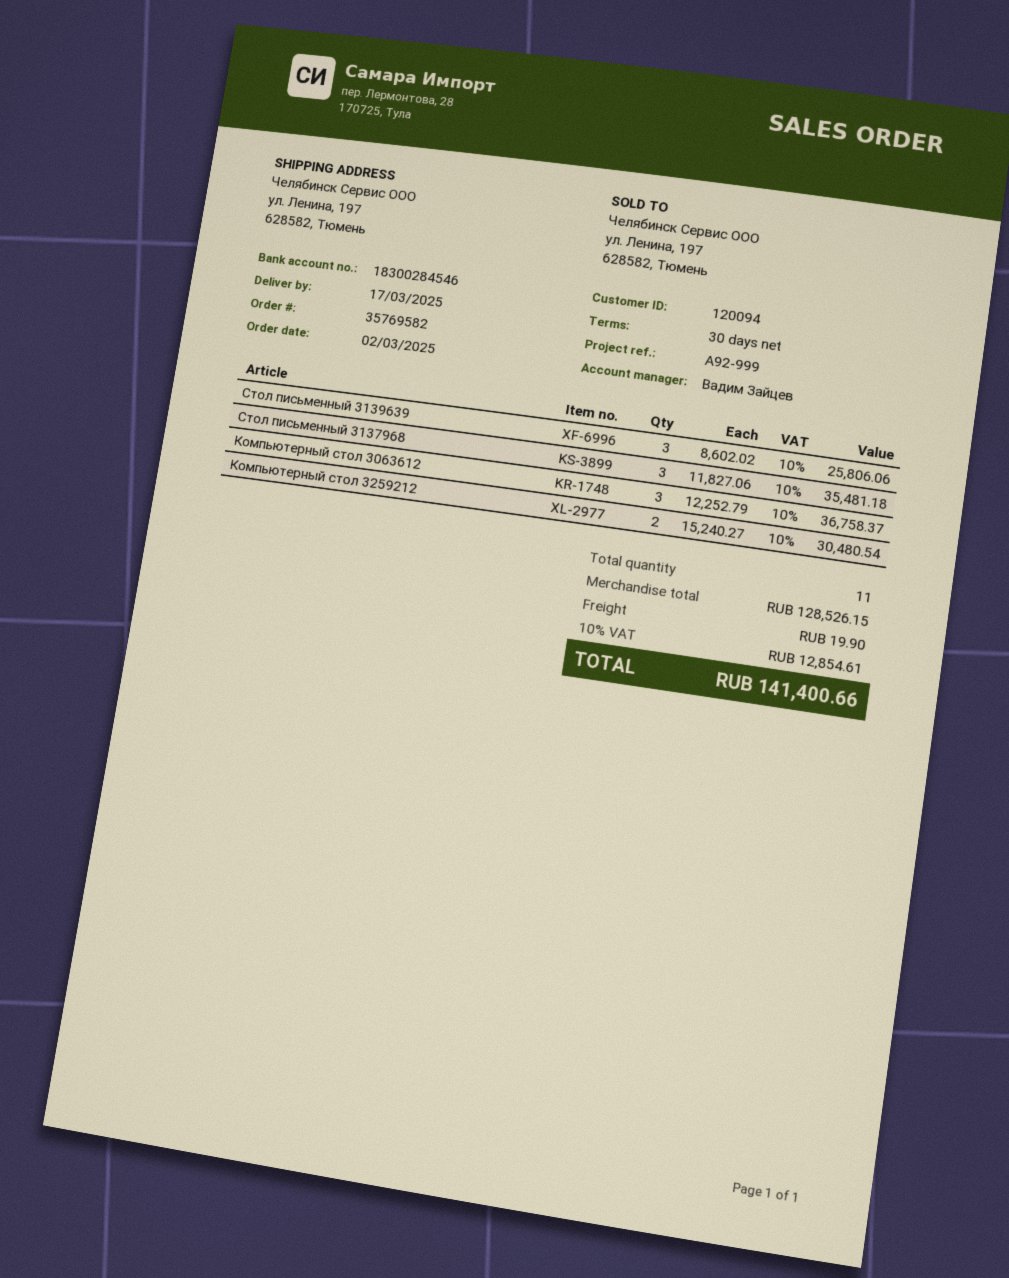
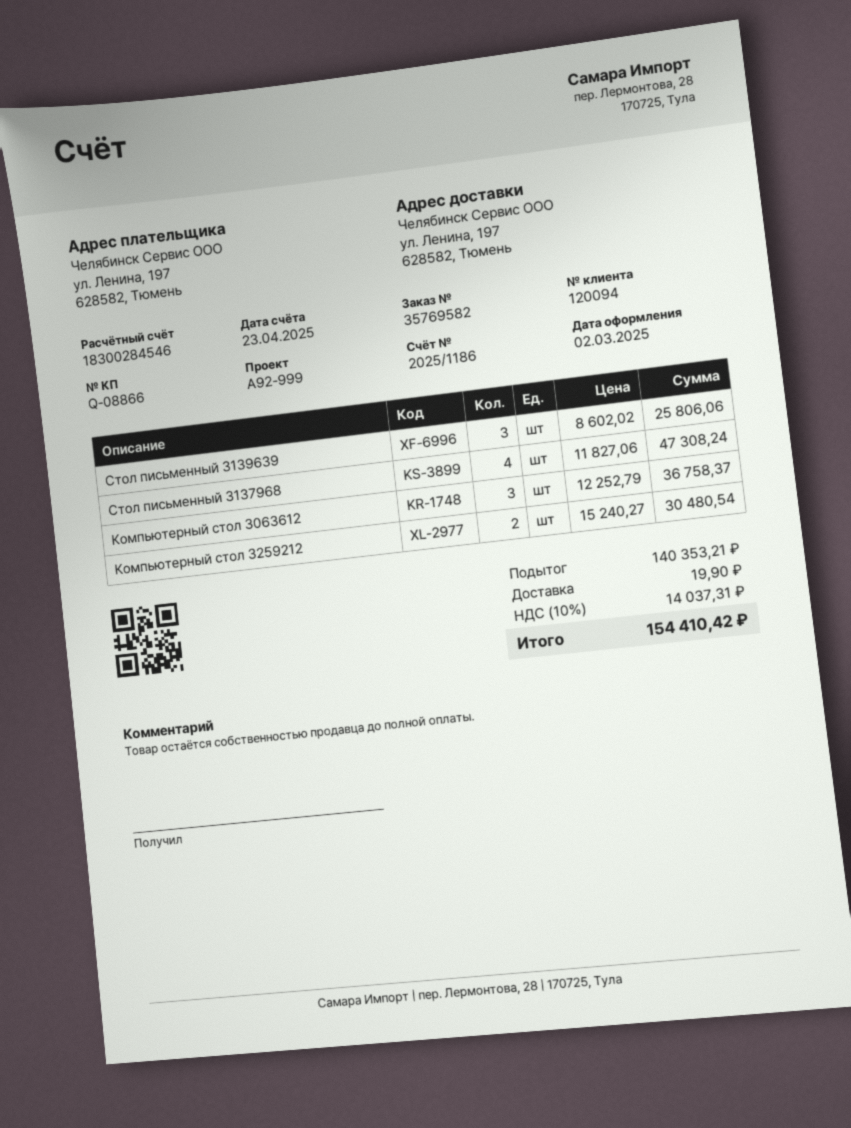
Стол письменный 3137968: 3 x 11827.06 = 35481.18 -> 4 x 11827.06 = 47308.24
subtotal: 128526.15 -> 140353.21
tax: 10% = 12854.61 -> 10% = 14037.31
total: 141400.66 -> 154410.42

